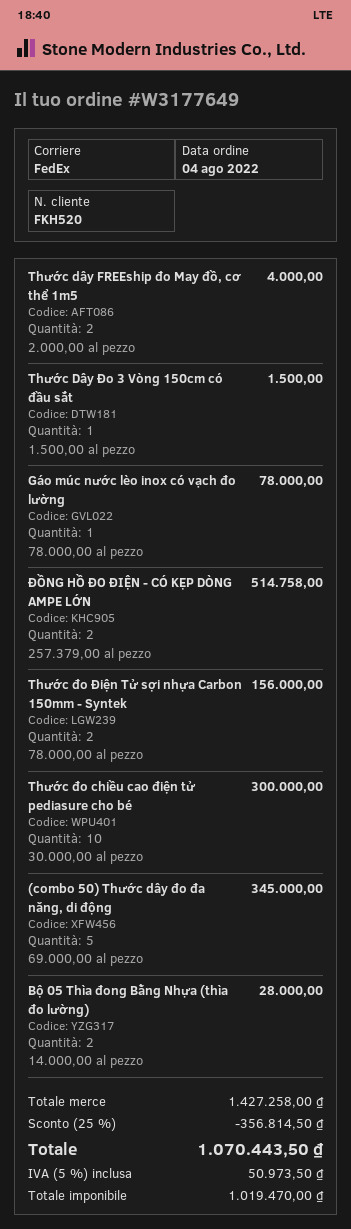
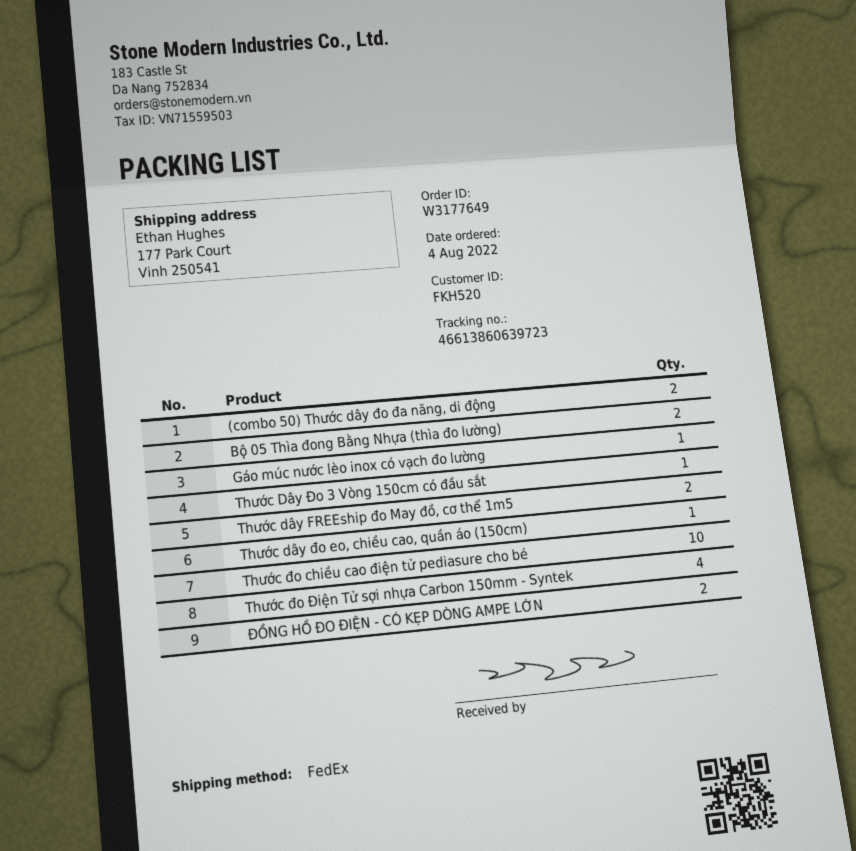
Thước đo Điện Tử sợi nhựa Carbon 150mm - Syntek: 2 -> 4
(combo 50) Thước dây đo đa năng, di động: 5 -> 2
Thước dây đo eo, chiều cao, quần áo (150cm): none -> 1

